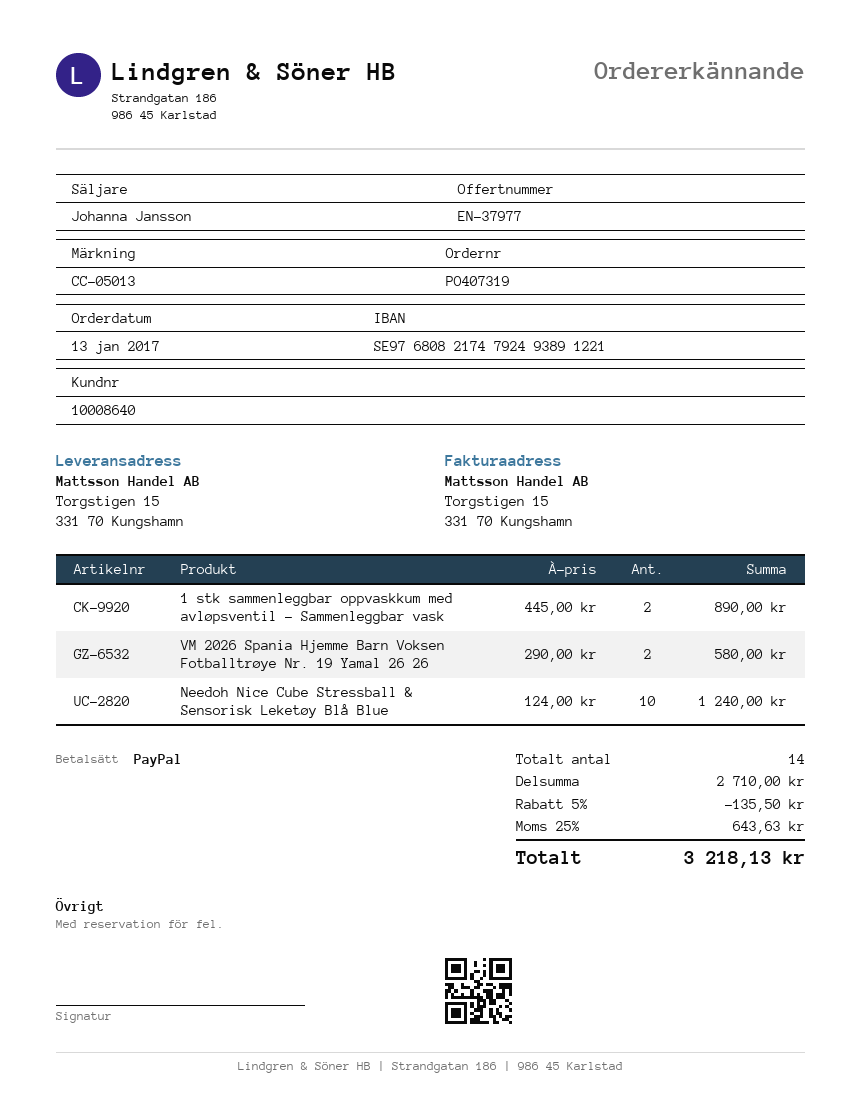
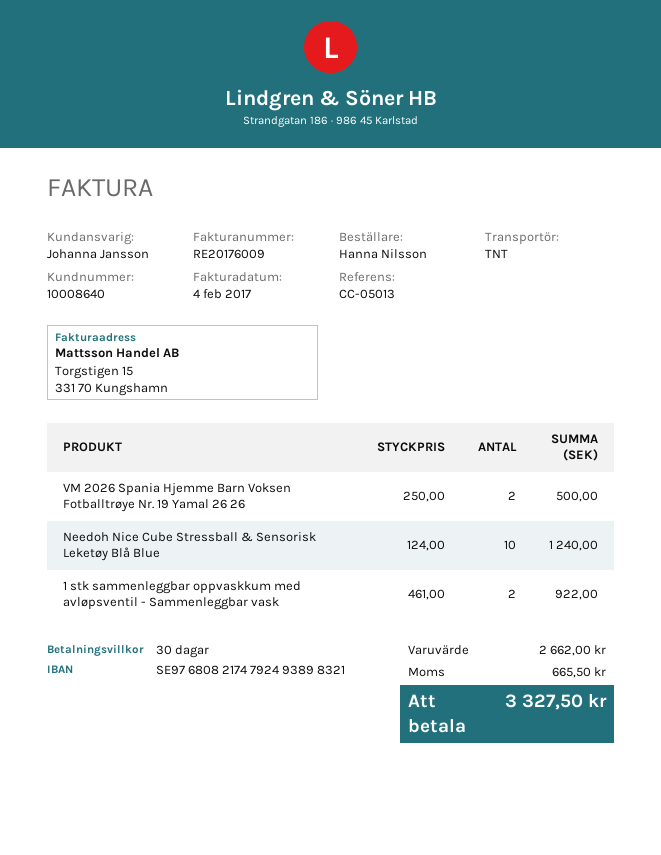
bank account: SE9768082174792493891221 -> SE9768082174792493898321
1 stk sammenleggbar oppvaskkum med avløpsventil - Sammenleggbar vask: 2 x 445.00 = 890.00 -> 2 x 461.00 = 922.00
VM 2026 Spania Hjemme Barn Voksen Fotballtrøye Nr. 19 Yamal 26 26: 2 x 290.00 = 580.00 -> 2 x 250.00 = 500.00
subtotal: 2710.00 -> 2662.00
discount: 5% = 135.50 -> none
tax: 643.63 -> 665.50
total: 3218.13 -> 3327.50

